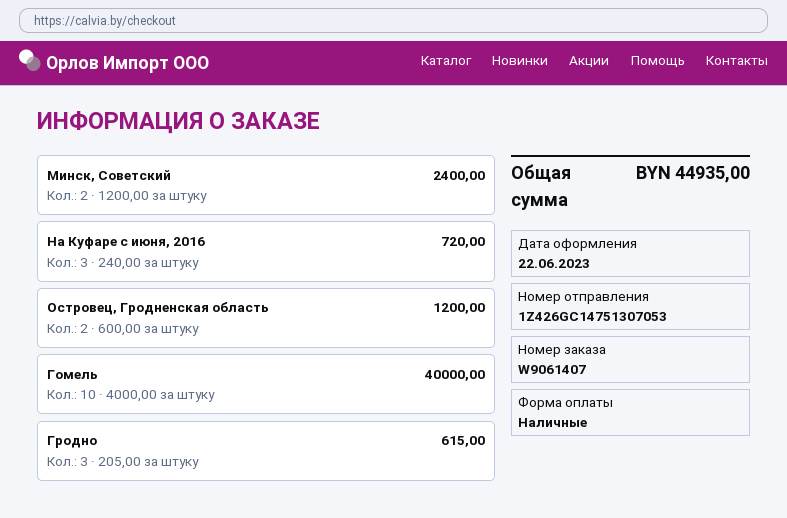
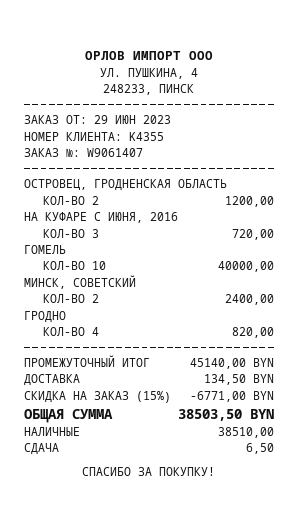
order date: 2023-06-22 -> 2023-06-29
Гродно: 3 for 615.00 -> 4 for 820.00
discount: none -> 15% = 6771.00
shipping: none -> 134.50
total: 44935.00 -> 38503.50

